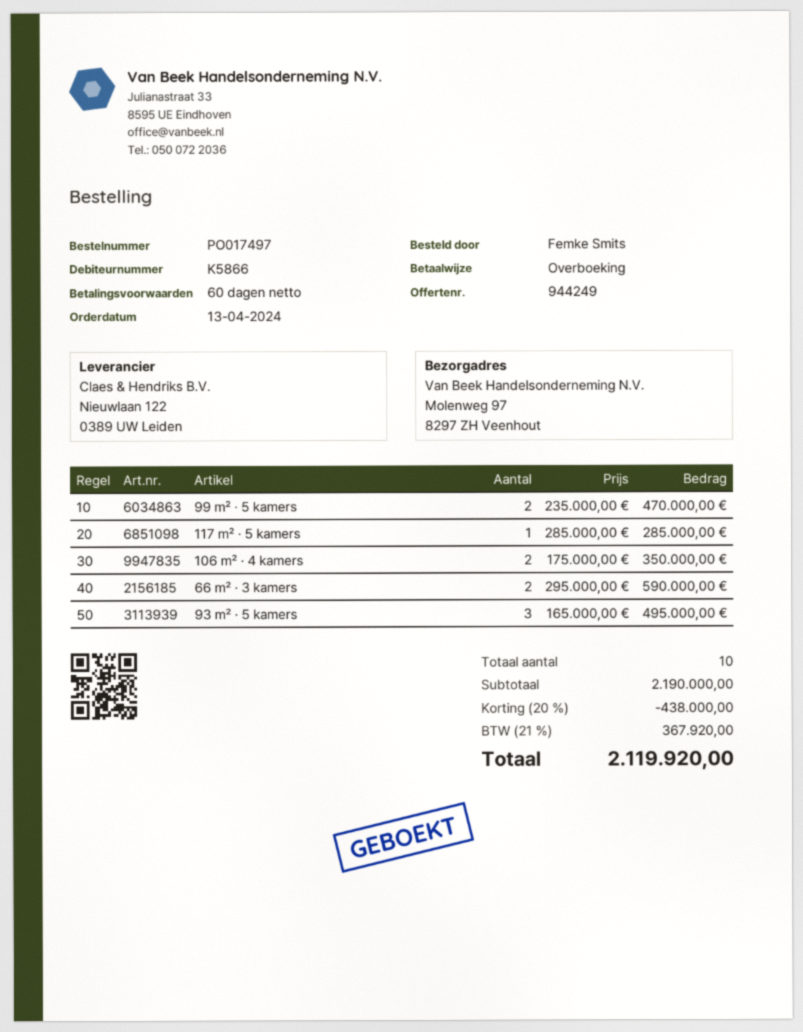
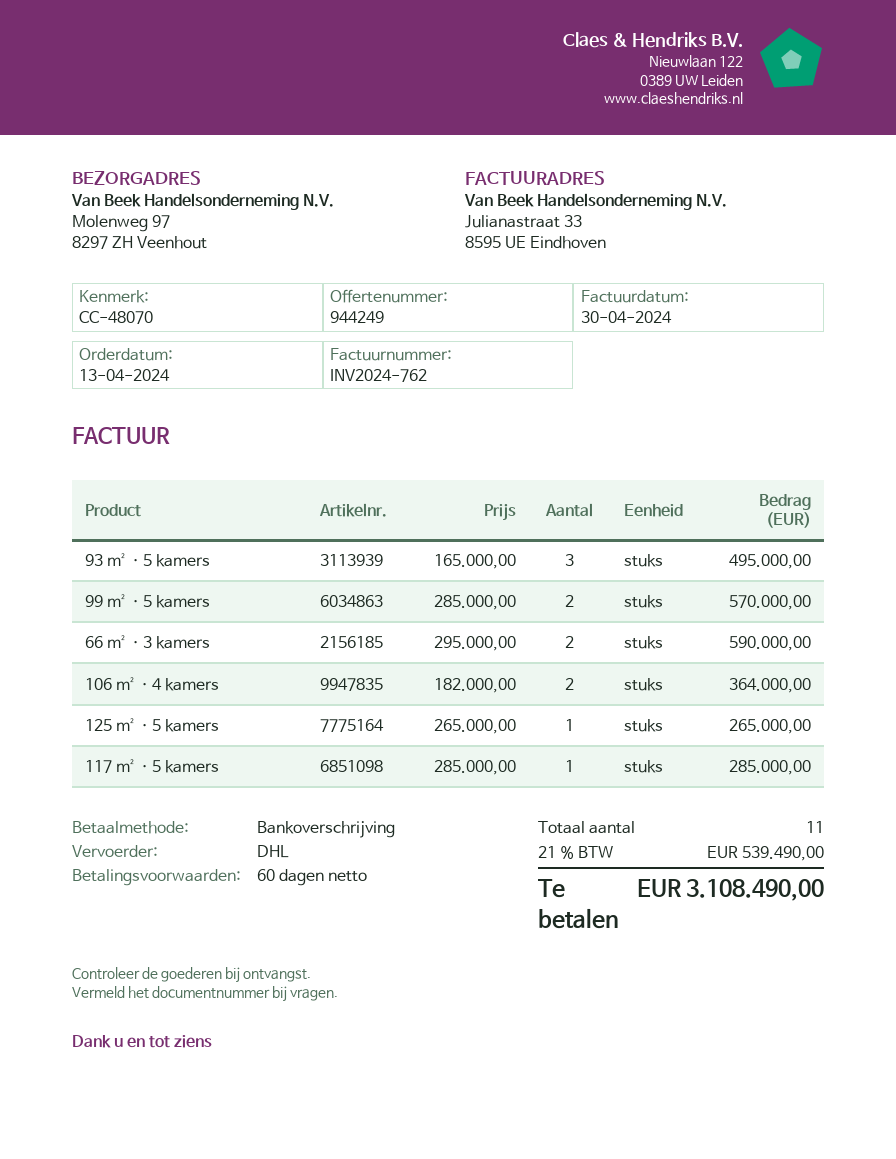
99 m² · 5 kamers: 2 x 235000.00 = 470000.00 -> 2 x 285000.00 = 570000.00
106 m² · 4 kamers: 2 x 175000.00 = 350000.00 -> 2 x 182000.00 = 364000.00
125 m² · 5 kamers: none -> 1 x 265000.00 = 265000.00
total quantity: 10 -> 11
discount: 20% = 438000.00 -> none
tax: 21% = 367920.00 -> 21% = 539490.00
total: 2119920.00 -> 3108490.00

